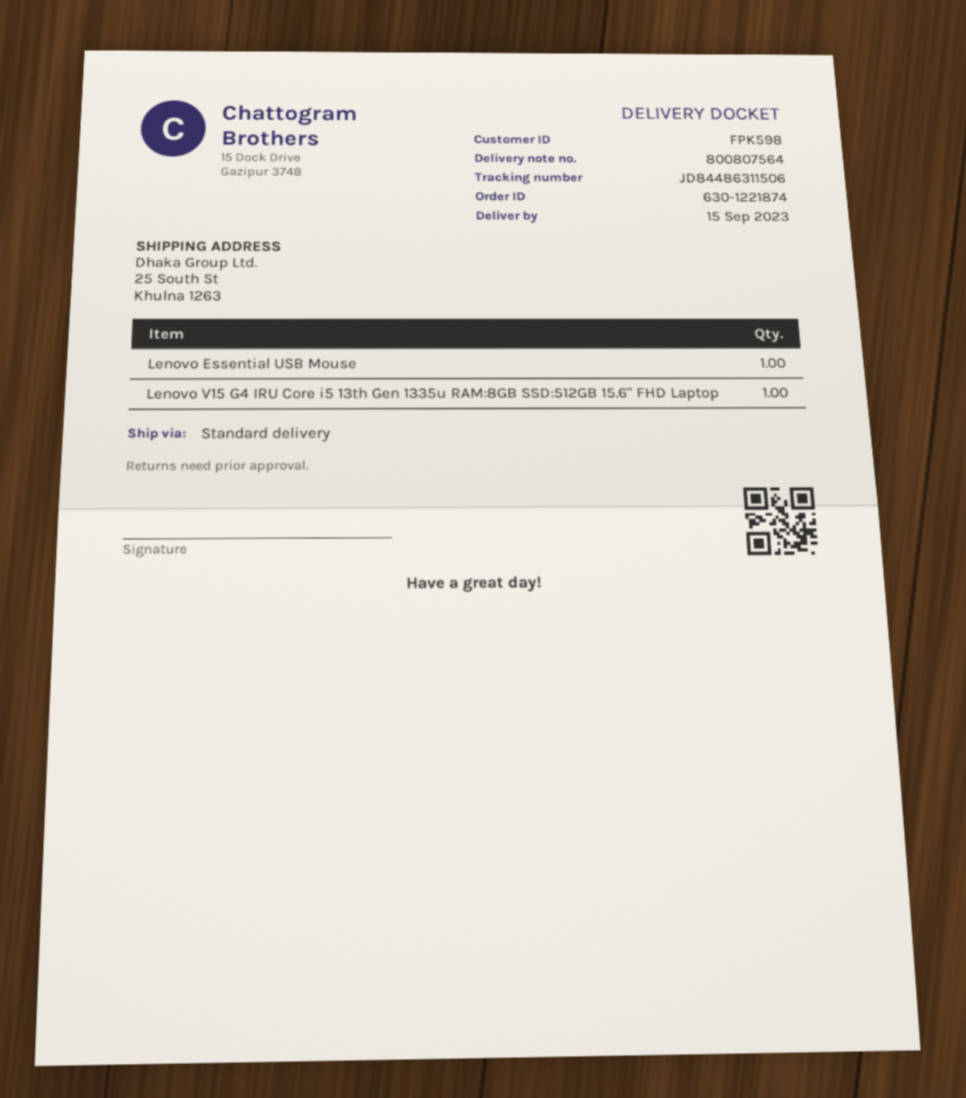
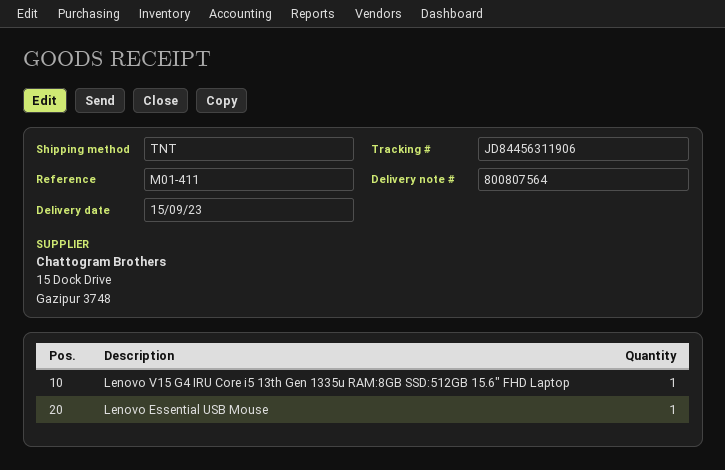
shipping method: standard -> TNT
tracking number: JD84486311506 -> JD84456311906

